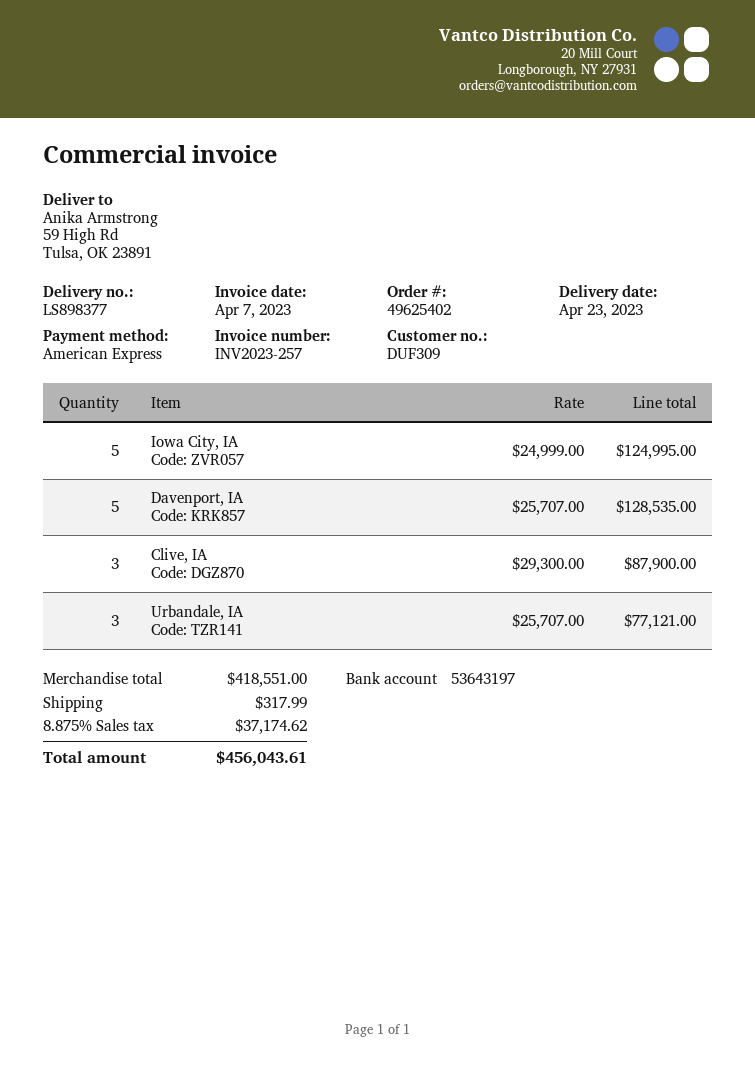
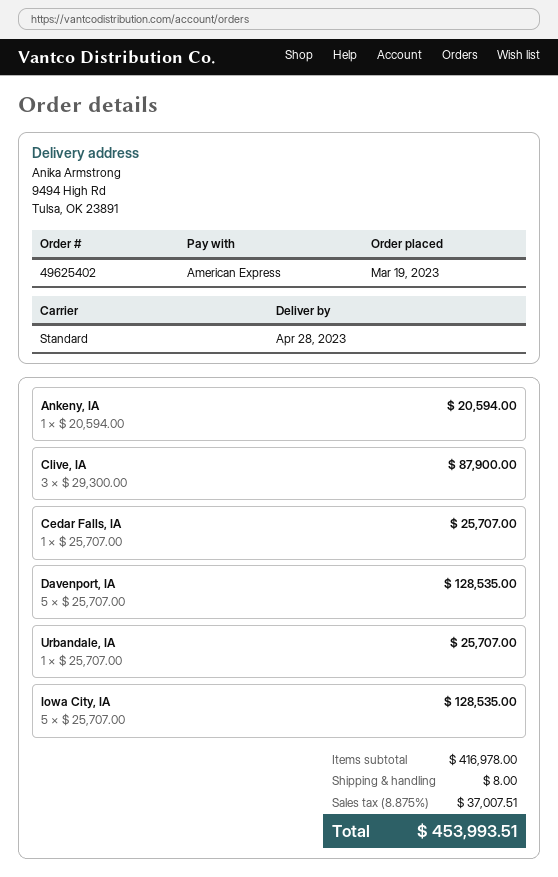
delivery date: 2023-04-23 -> 2023-04-28
ship to: 59 High Rd, Tulsa, OK 23891 -> 9494 High Rd, Tulsa, OK 23891
Iowa City, IA: 5 x 24999.00 = 124995.00 -> 5 x 25707.00 = 128535.00
Urbandale, IA: 3 x 25707.00 = 77121.00 -> 1 x 25707.00 = 25707.00
Ankeny, IA: none -> 1 x 20594.00 = 20594.00
Cedar Falls, IA: none -> 1 x 25707.00 = 25707.00
subtotal: 418551.00 -> 416978.00
shipping: 317.99 -> 8.00
tax: 8.875% = 37174.62 -> 8.875% = 37007.51
total: 456043.61 -> 453993.51

